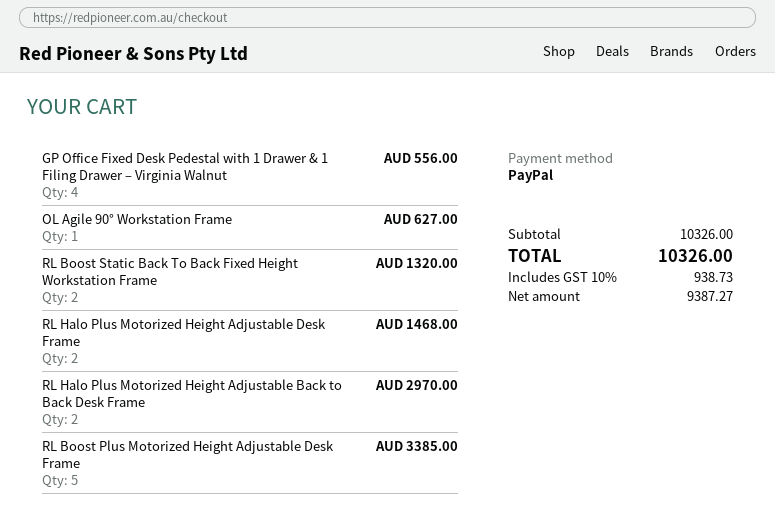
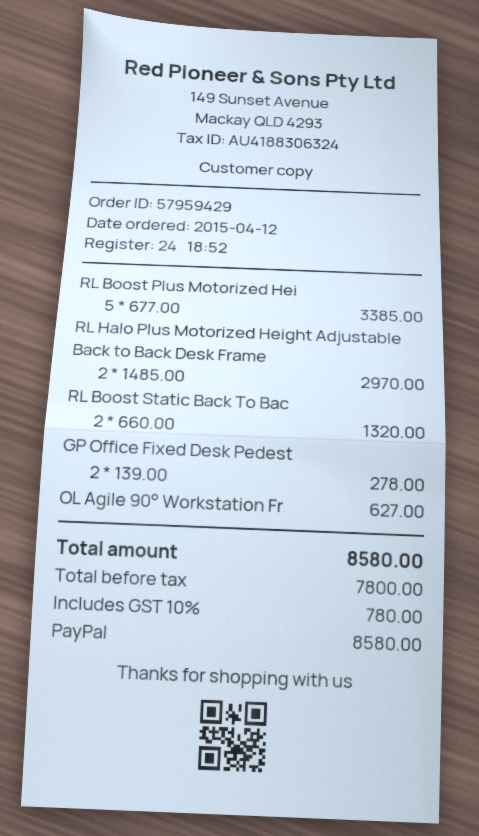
GP Office Fixed Desk Pedestal with 1 Drawer & 1 Filing Drawer – Virginia Walnut: 4 for 556.00 -> 2 for 278.00
RL Halo Plus Motorized Height Adjustable Desk Frame: 2 for 1468.00 -> none
net: 9387.27 -> 7800.00
tax: 10% = 938.73 -> 10% = 780.00
total: 10326.00 -> 8580.00

